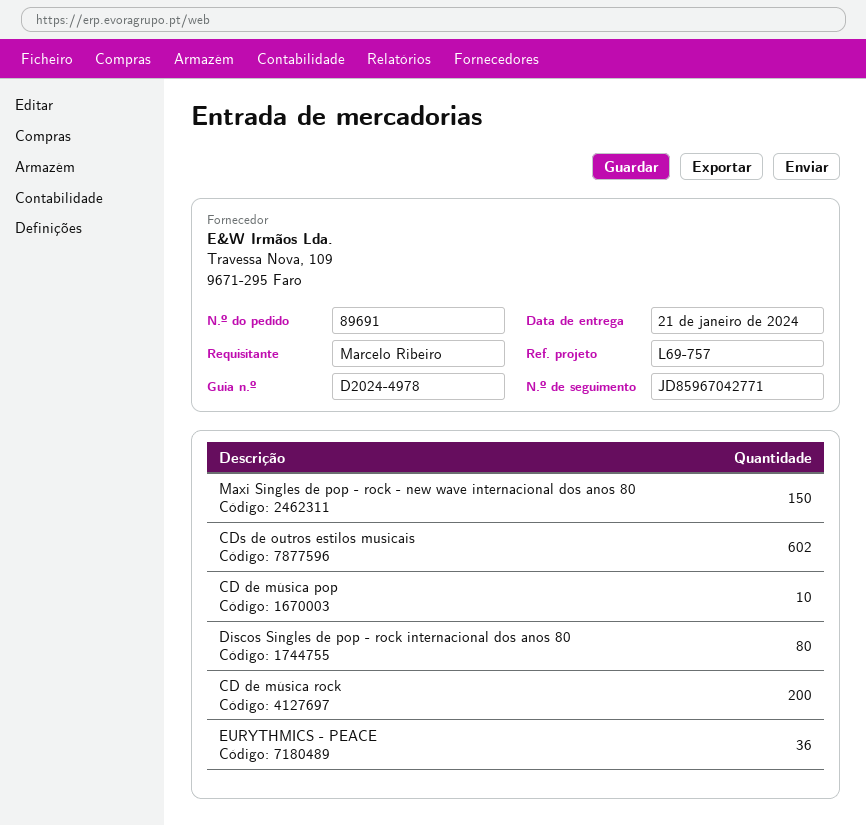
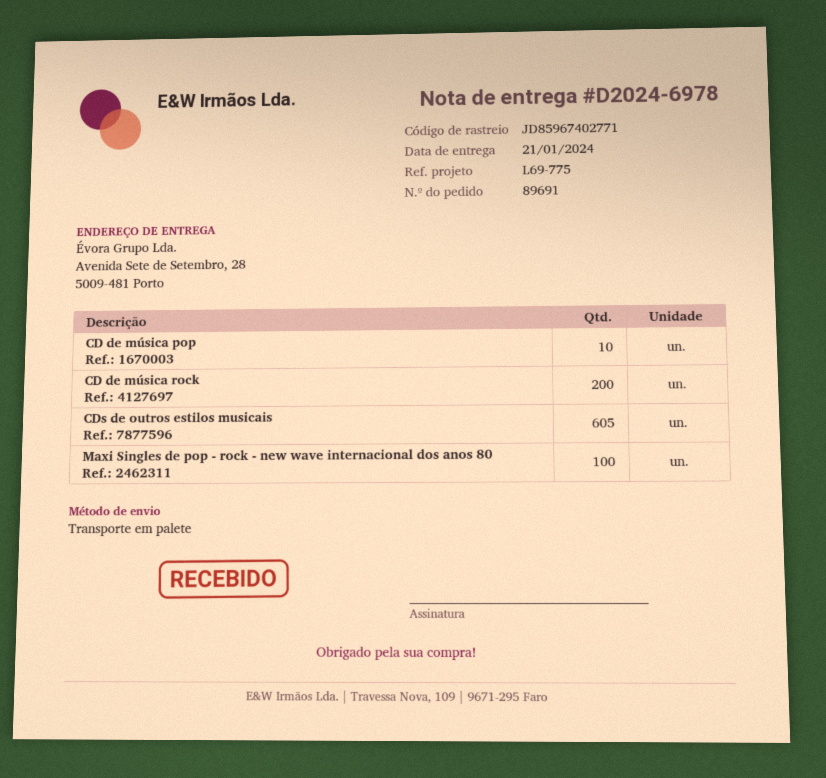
delivery note number: D2024-4978 -> D2024-6978
reference: L69-757 -> L69-775
tracking number: JD85967042771 -> JD85967402771
Maxi Singles de pop - rock - new wave internacional dos anos 80: 150 -> 100
CDs de outros estilos musicais: 602 -> 605
Discos Singles de pop - rock internacional dos anos 80: 80 -> none
EURYTHMICS - PEACE: 36 -> none

